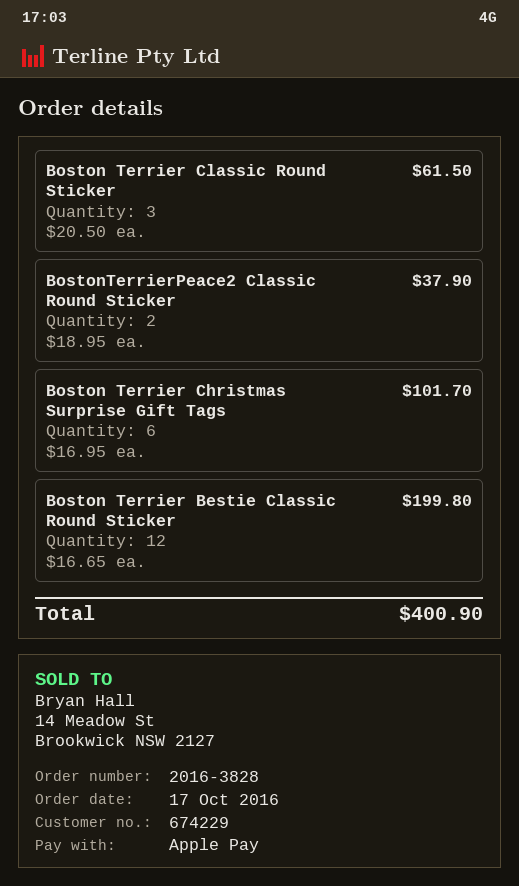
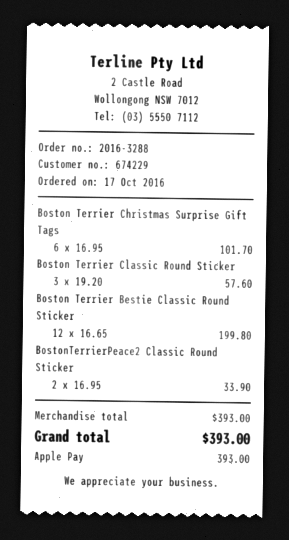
order number: 2016-3828 -> 2016-3288
Boston Terrier Classic Round Sticker: 3 x 20.50 = 61.50 -> 3 x 19.20 = 57.60
BostonTerrierPeace2 Classic Round Sticker: 2 x 18.95 = 37.90 -> 2 x 16.95 = 33.90
total: 400.90 -> 393.00

